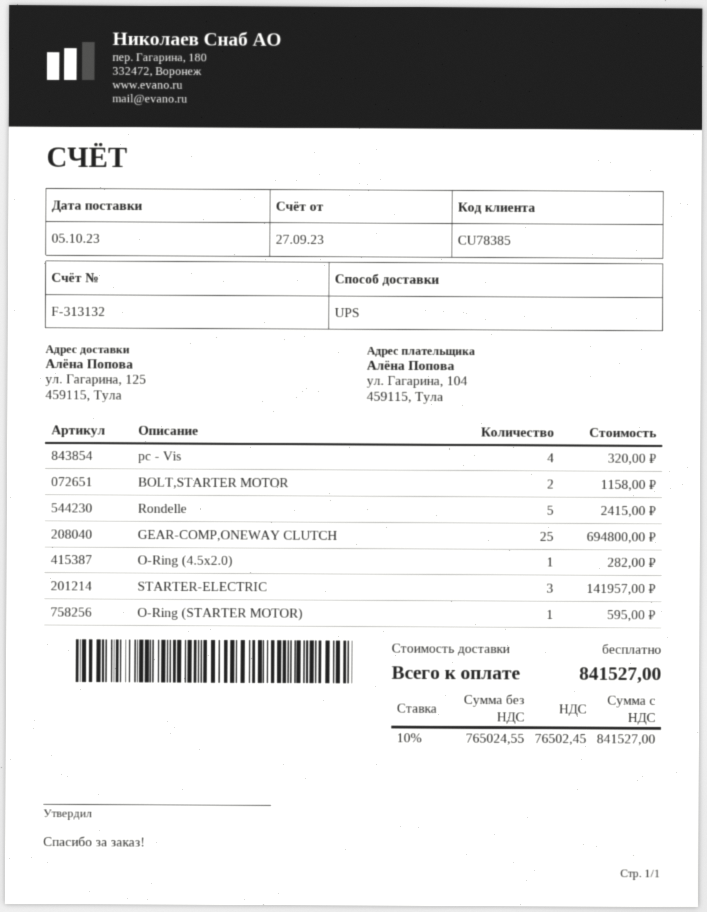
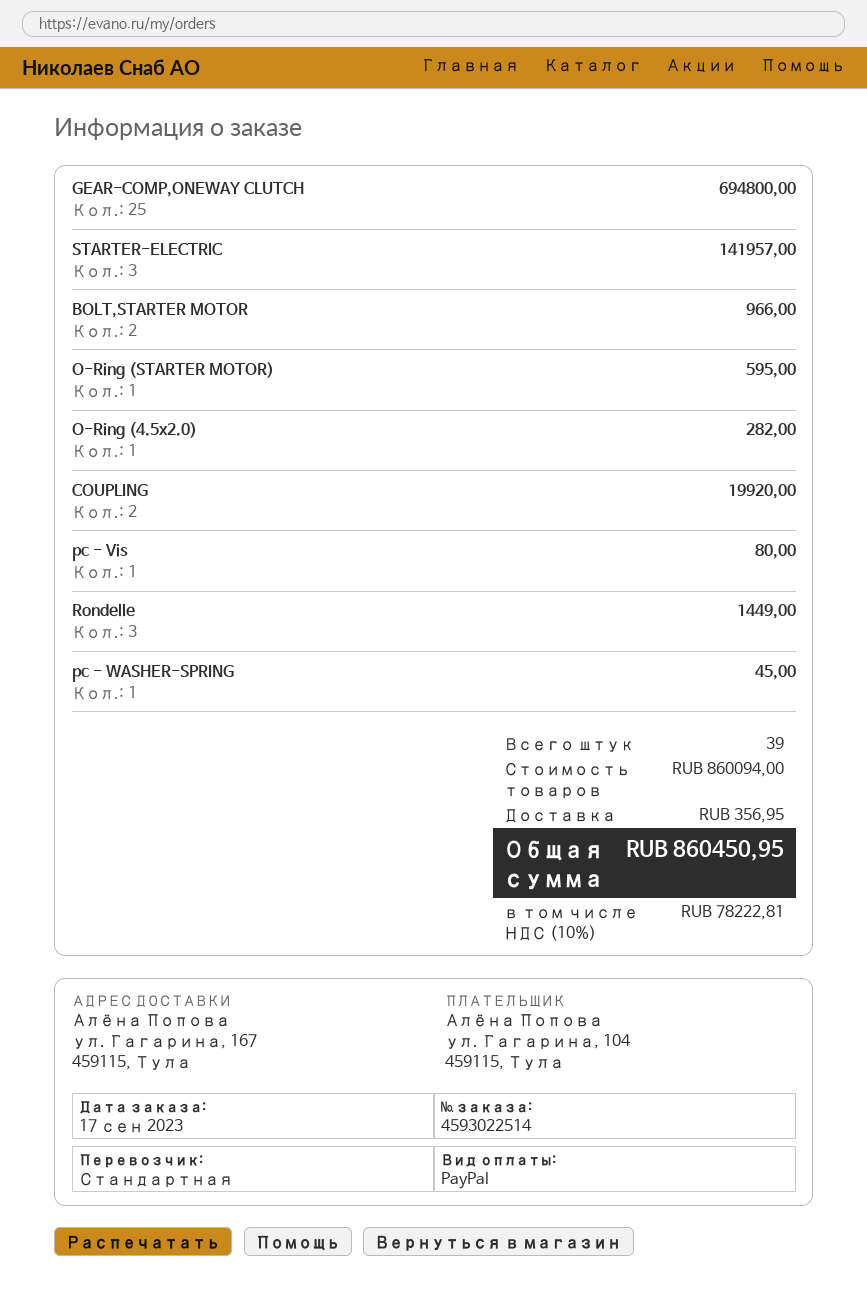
shipping method: UPS -> standard
ship to: ул. Гагарина, 125, 459115, Тула -> ул. Гагарина, 167, 459115, Тула
pc - Vis: 4 for 320.00 -> 1 for 80.00
BOLT,STARTER MOTOR: 2 for 1158.00 -> 2 for 966.00
Rondelle: 5 for 2415.00 -> 3 for 1449.00
COUPLING: none -> 2 for 19920.00
pc - WASHER-SPRING: none -> 1 for 45.00
shipping: 0.00 -> 356.95
tax: 10% = 76502.45 -> 10% = 78222.81
total: 841527.00 -> 860450.95

